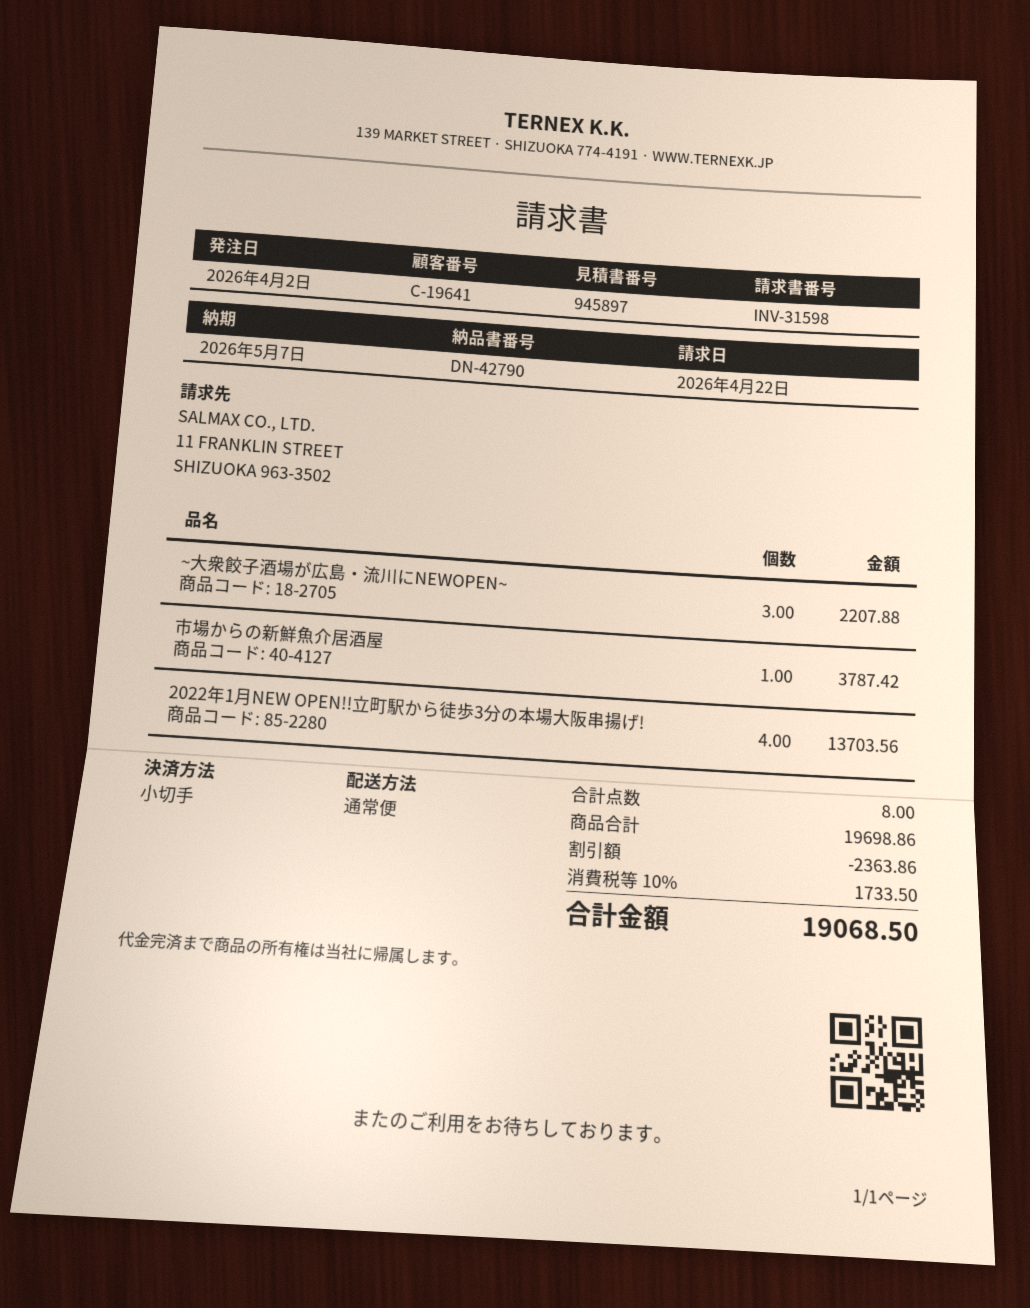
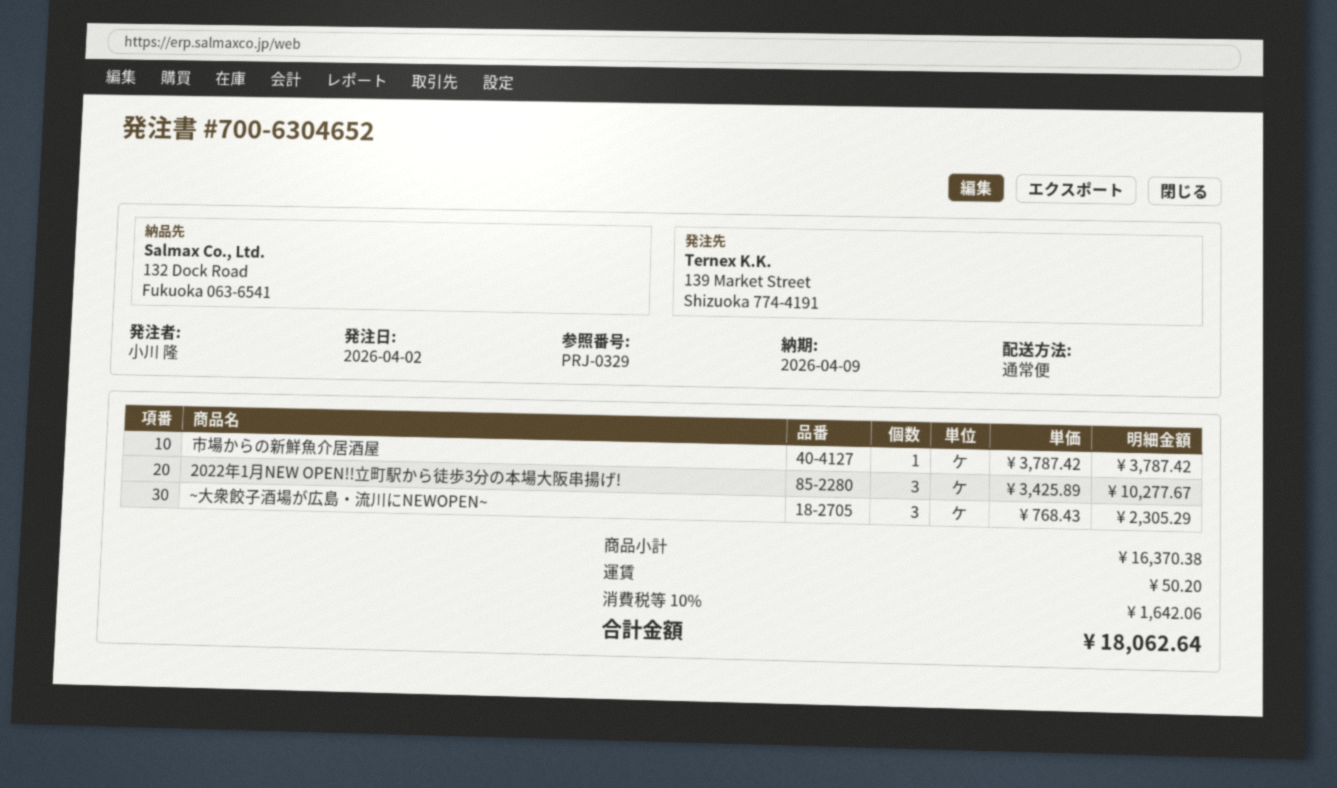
delivery date: 2026-05-07 -> 2026-04-09
~大衆餃子酒場が広島・流川にNEWOPEN~: 3 for 2207.88 -> 3 for 2305.29
2022年1月NEW OPEN!!立町駅から徒歩3分の本場大阪串揚げ!: 4 for 13703.56 -> 3 for 10277.67
subtotal: 19698.86 -> 16370.38
discount: 2363.86 -> none
shipping: none -> 50.20
tax: 10% = 1733.50 -> 10% = 1642.06
total: 19068.50 -> 18062.64

